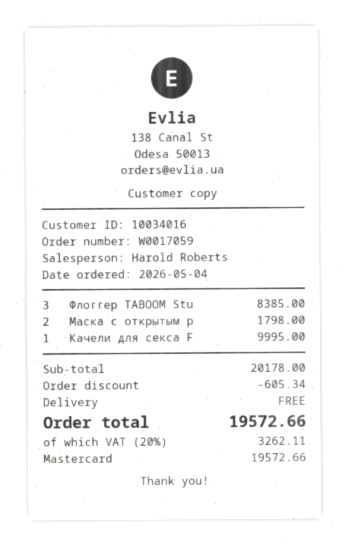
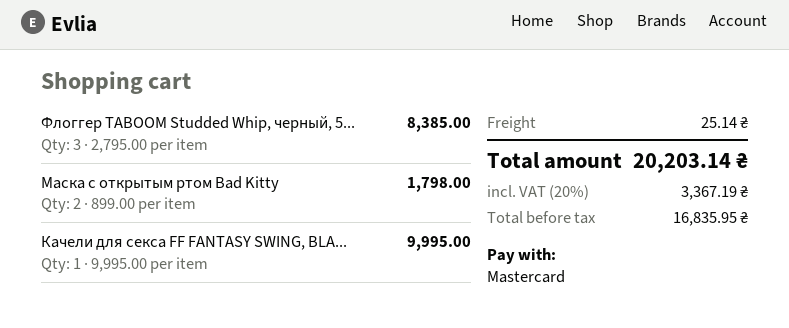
discount: 605.34 -> none
shipping: 0.00 -> 25.14
tax: 20% = 3262.11 -> 20% = 3367.19
total: 19572.66 -> 20203.14

